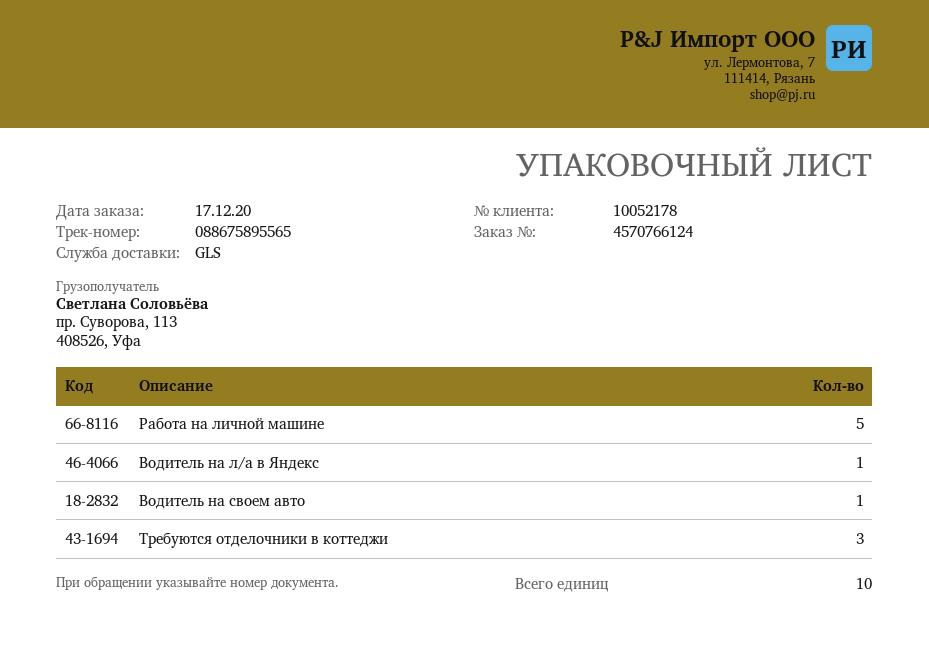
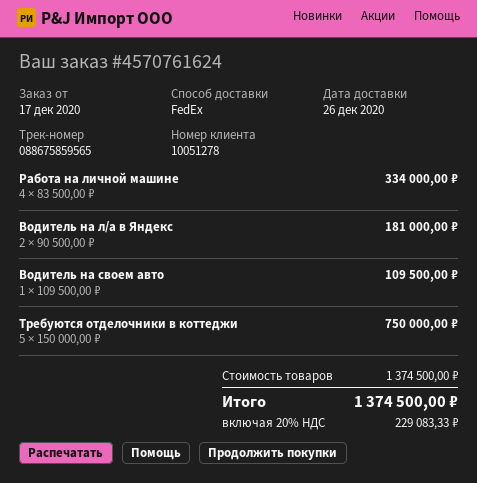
order number: 4570766124 -> 4570761624
customer number: 10052178 -> 10051278
shipping method: GLS -> FedEx
tracking number: 088675895565 -> 088675859565
Работа на личной машине: 5 -> 4
Водитель на л/а в Яндекс: 1 -> 2
Требуются отделочники в коттеджи: 3 -> 5

